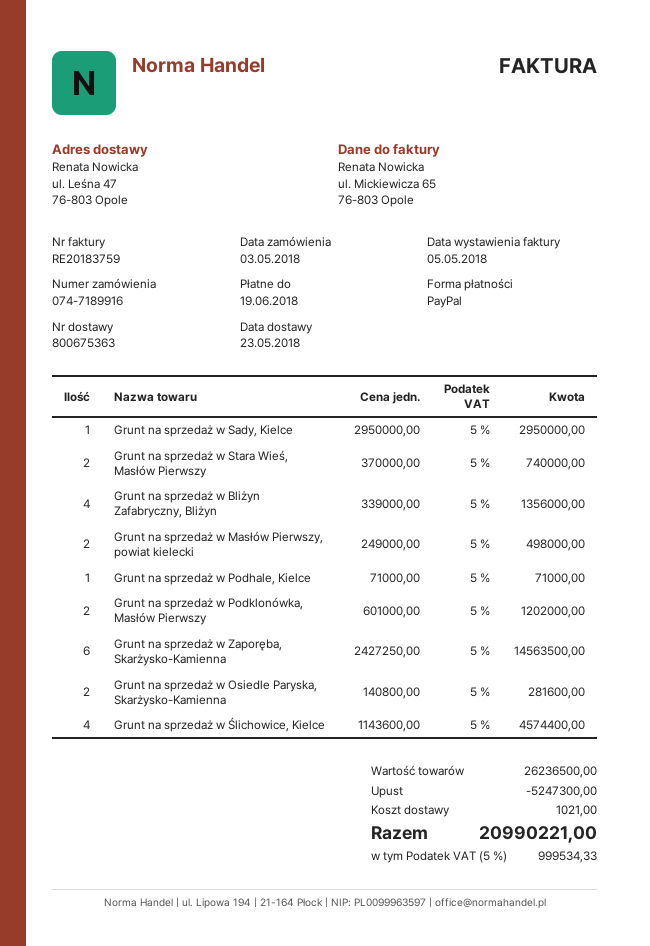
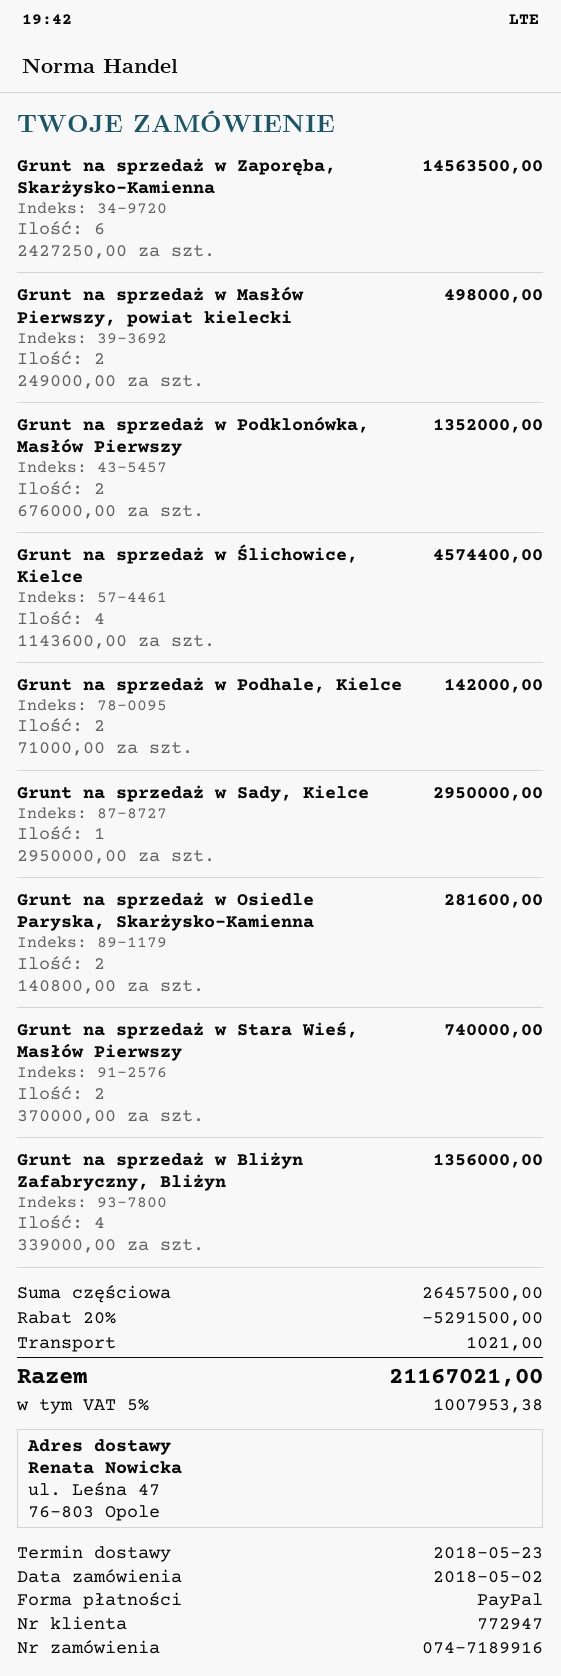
order date: 2018-05-03 -> 2018-05-02
Grunt na sprzedaż w Podhale, Kielce: 1 x 71000.00 = 71000.00 -> 2 x 71000.00 = 142000.00
Grunt na sprzedaż w Podklonówka, Masłów Pierwszy: 2 x 601000.00 = 1202000.00 -> 2 x 676000.00 = 1352000.00
subtotal: 26236500.00 -> 26457500.00
discount: 5247300.00 -> 5291500.00
tax: 5% = 999534.33 -> 5% = 1007953.38
total: 20990221.00 -> 21167021.00

